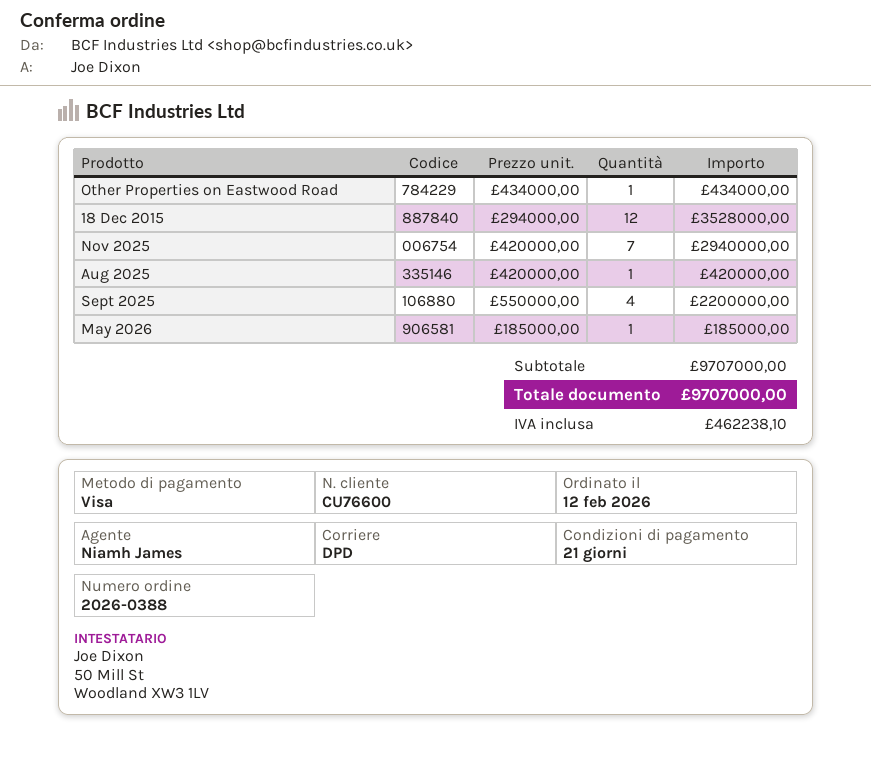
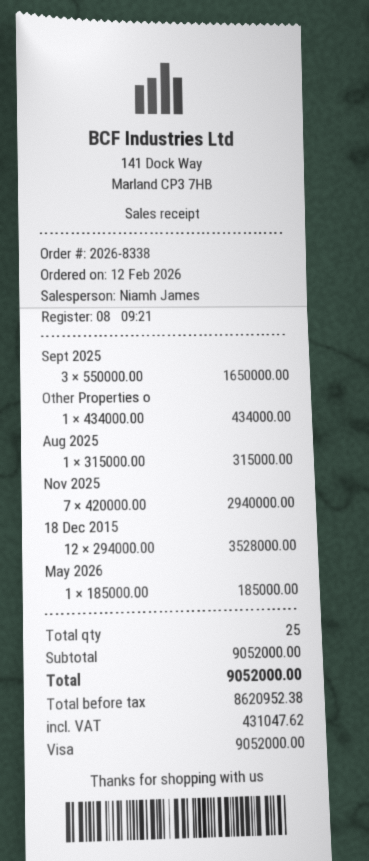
order number: 2026-0388 -> 2026-8338
Aug 2025: 1 x 420000.00 = 420000.00 -> 1 x 315000.00 = 315000.00
Sept 2025: 4 x 550000.00 = 2200000.00 -> 3 x 550000.00 = 1650000.00
subtotal: 9707000.00 -> 9052000.00
tax: 462238.10 -> 431047.62
total: 9707000.00 -> 9052000.00

